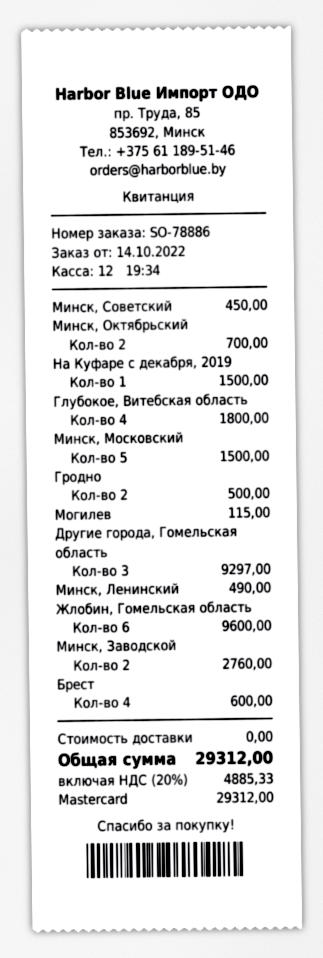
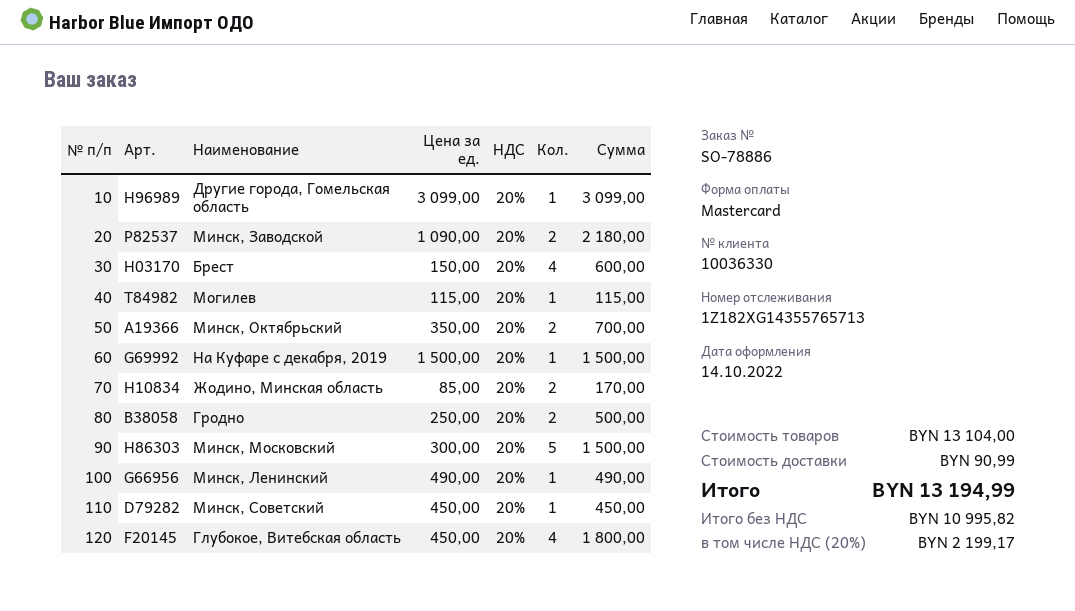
Другие города, Гомельская область: 3 for 9297.00 -> 1 for 3099.00
Жлобин, Гомельская область: 6 for 9600.00 -> none
Минск, Заводской: 2 for 2760.00 -> 2 for 2180.00
Жодино, Минская область: none -> 2 for 170.00
shipping: 0.00 -> 90.99
tax: 20% = 4885.33 -> 20% = 2199.17
total: 29312.00 -> 13194.99

